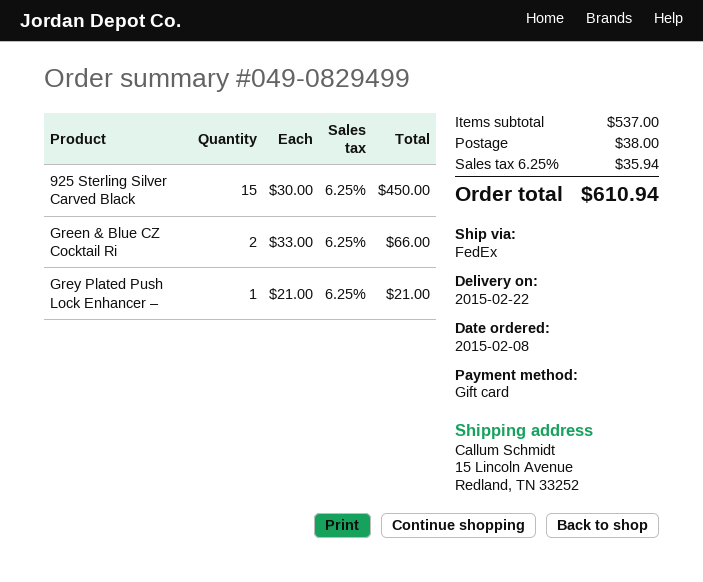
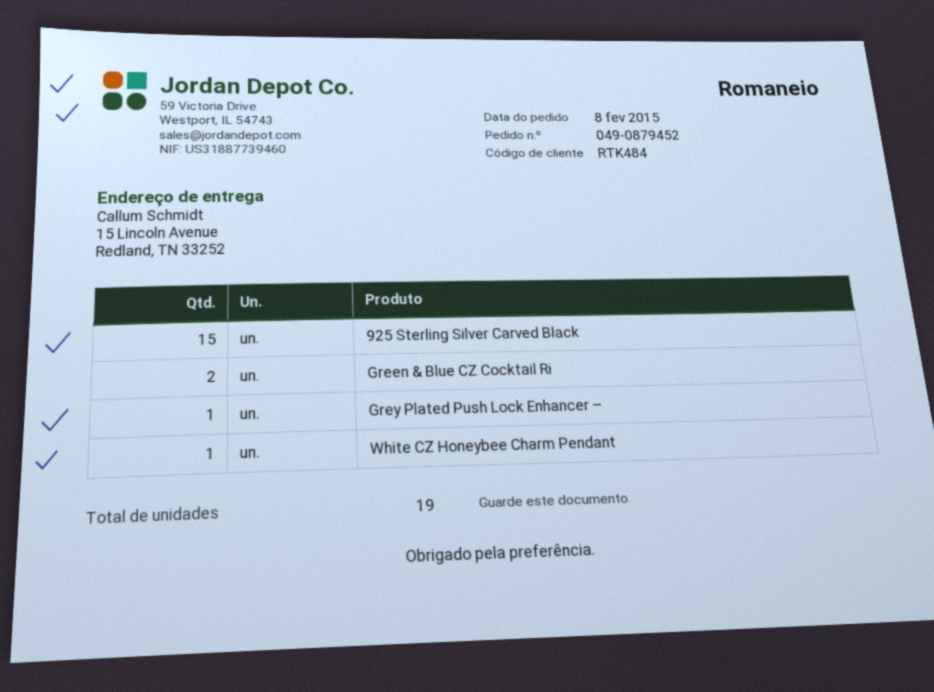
order number: 049-0829499 -> 049-0879452
White CZ Honeybee Charm Pendant: none -> 1

